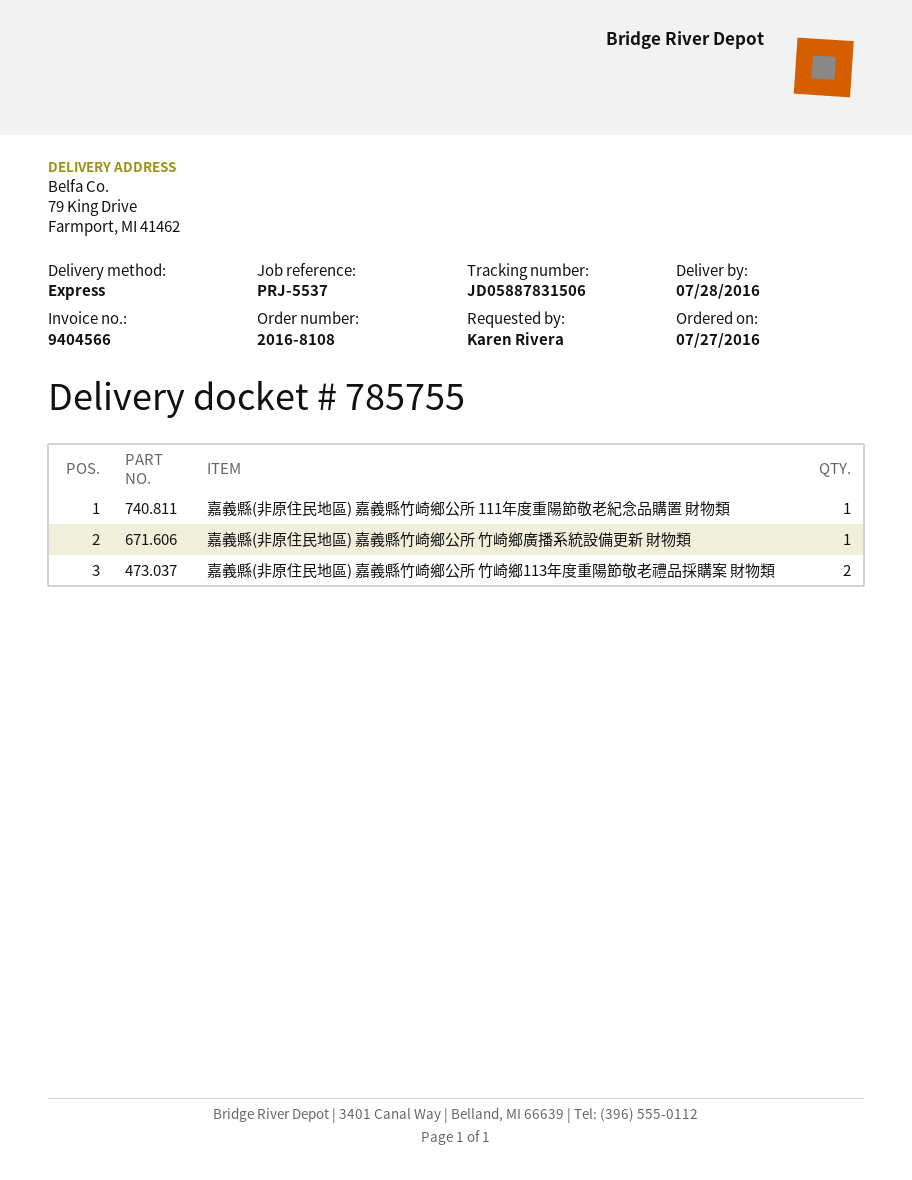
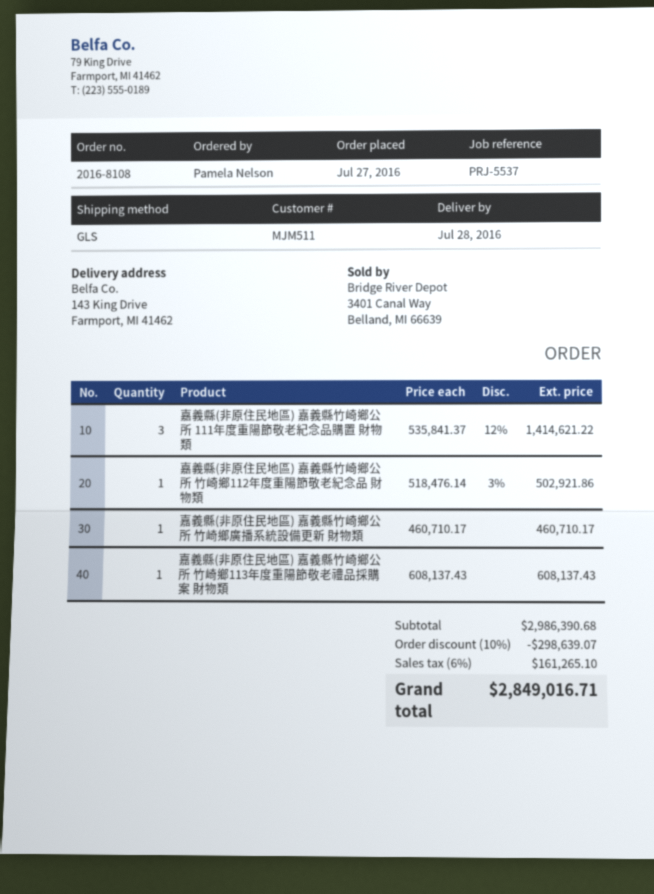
ordered by: Karen Rivera -> Pamela Nelson
shipping method: express -> GLS
ship to: 79 King Drive, Farmport, MI 41462 -> 143 King Drive, Farmport, MI 41462
嘉義縣(非原住民地區) 嘉義縣竹崎鄉公所 111年度重陽節敬老紀念品購置 財物類: 1 -> 3
嘉義縣(非原住民地區) 嘉義縣竹崎鄉公所 竹崎鄉113年度重陽節敬老禮品採購案 財物類: 2 -> 1
嘉義縣(非原住民地區) 嘉義縣竹崎鄉公所 竹崎鄉112年度重陽節敬老紀念品 財物類: none -> 1

